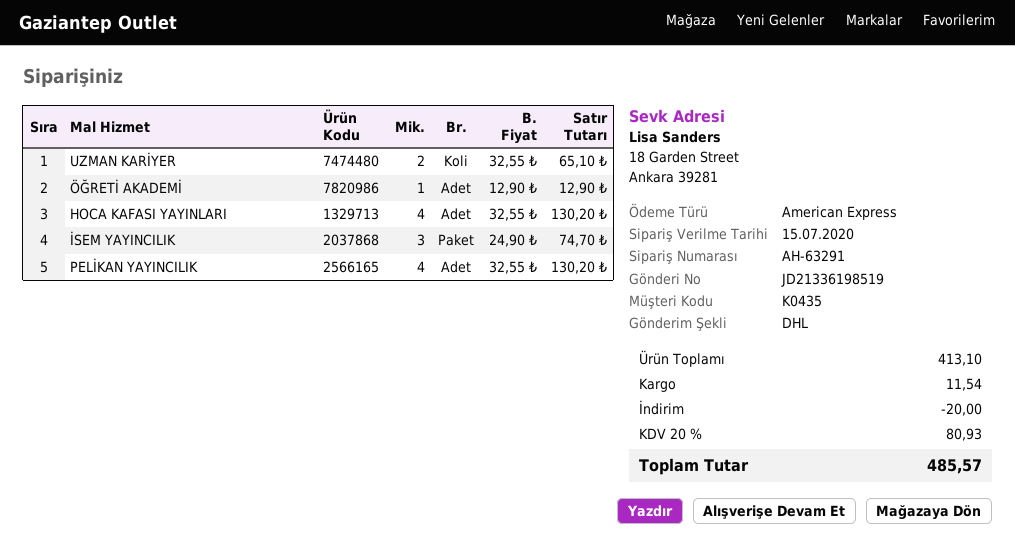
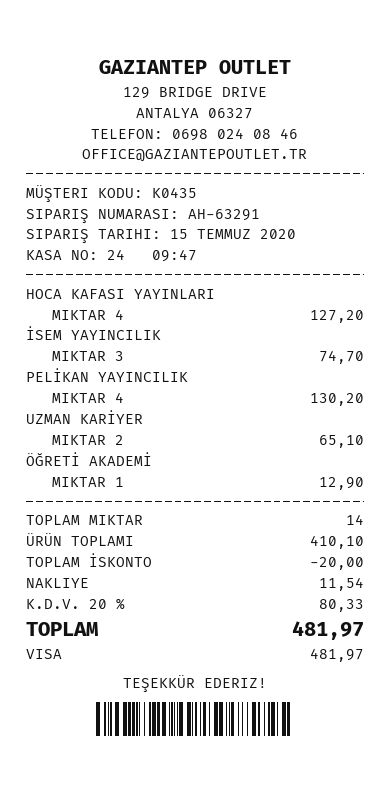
payment method: American Express -> Visa
HOCA KAFASI YAYINLARI: 4 for 130.20 -> 4 for 127.20
subtotal: 413.10 -> 410.10
tax: 20% = 80.93 -> 20% = 80.33
total: 485.57 -> 481.97

